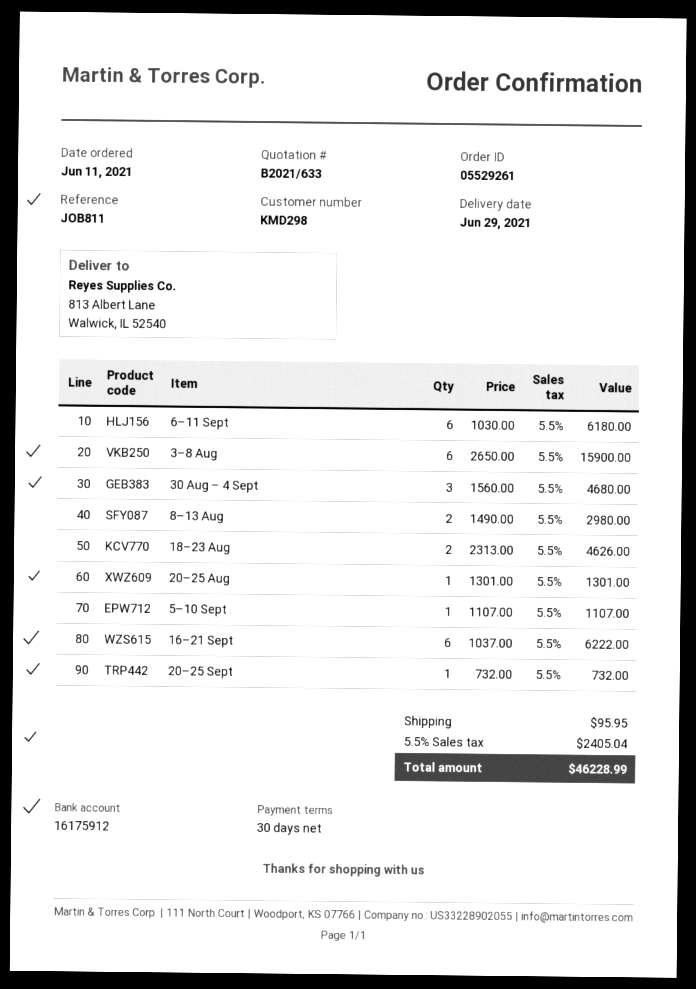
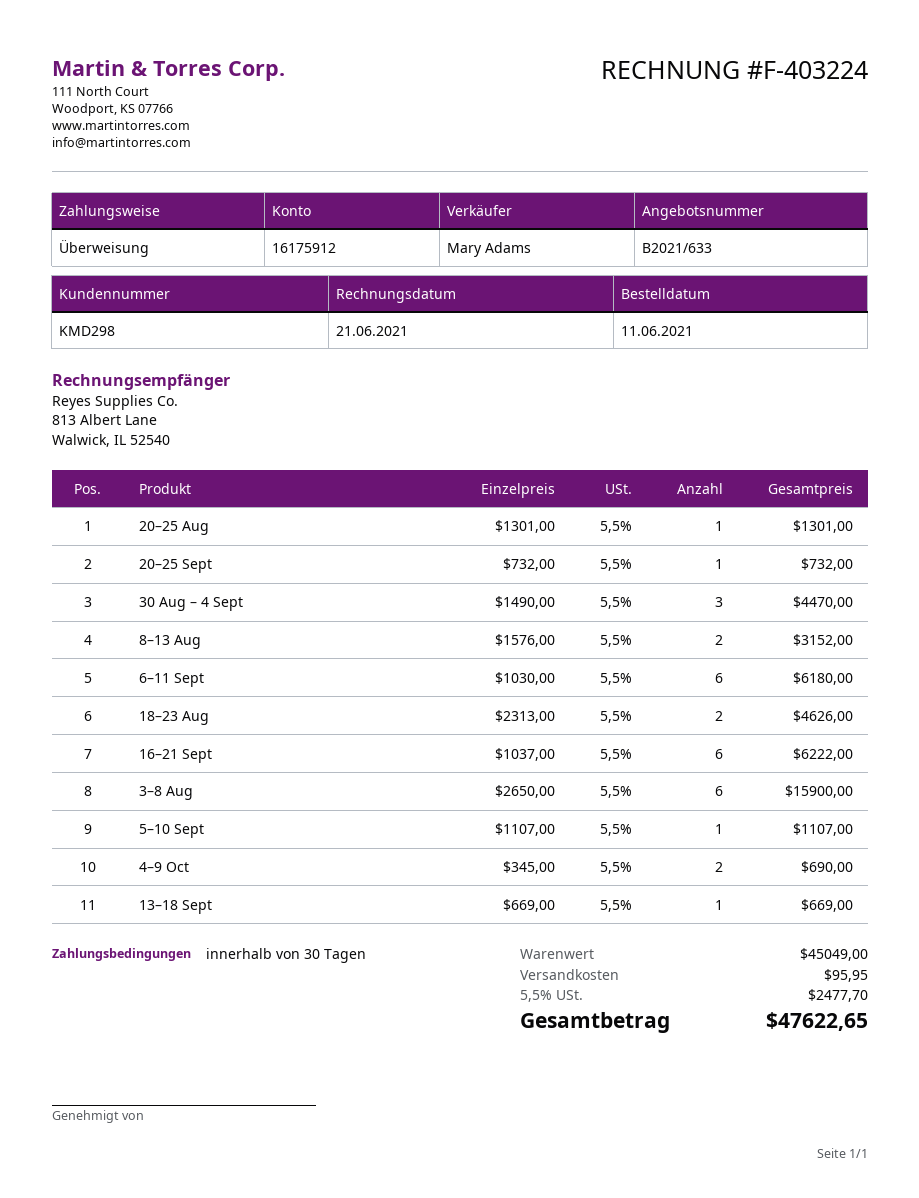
30 Aug – 4 Sept: 3 x 1560.00 = 4680.00 -> 3 x 1490.00 = 4470.00
8–13 Aug: 2 x 1490.00 = 2980.00 -> 2 x 1576.00 = 3152.00
4–9 Oct: none -> 2 x 345.00 = 690.00
13–18 Sept: none -> 1 x 669.00 = 669.00
tax: 5.5% = 2405.04 -> 5.5% = 2477.70
total: 46228.99 -> 47622.65

